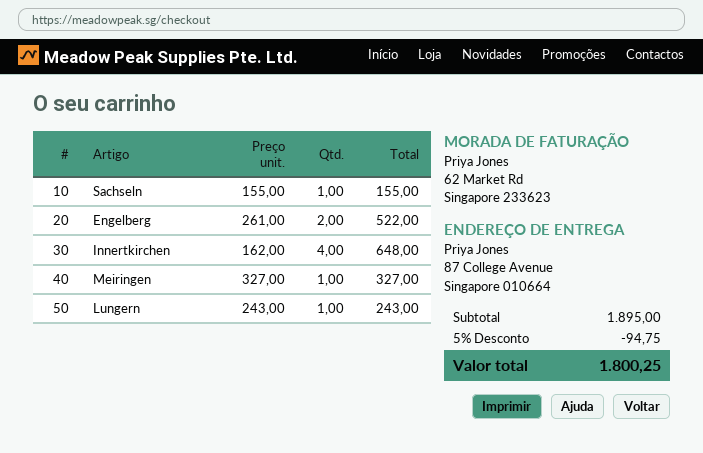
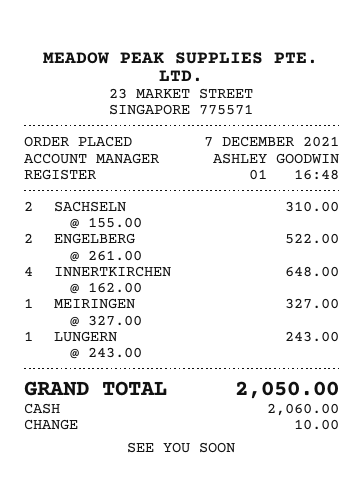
Sachseln: 1 x 155.00 = 155.00 -> 2 x 155.00 = 310.00
discount: 5% = 94.75 -> none
total: 1800.25 -> 2050.00

